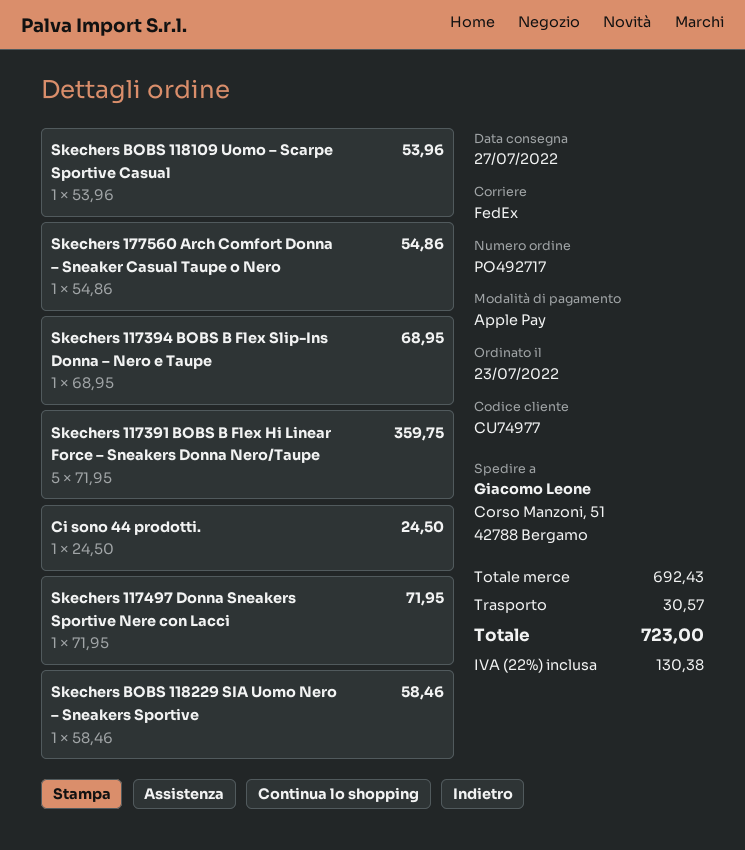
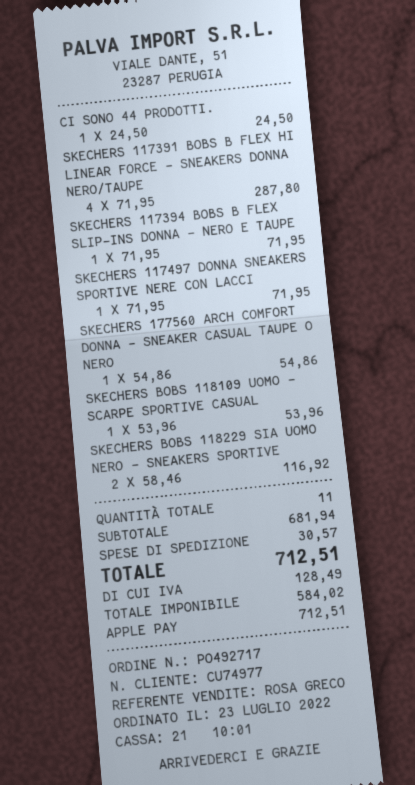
Skechers 117394 BOBS B Flex Slip-Ins Donna – Nero e Taupe: 1 x 68.95 = 68.95 -> 1 x 71.95 = 71.95
Skechers 117391 BOBS B Flex Hi Linear Force – Sneakers Donna Nero/Taupe: 5 x 71.95 = 359.75 -> 4 x 71.95 = 287.80
Skechers BOBS 118229 SIA Uomo Nero – Sneakers Sportive: 1 x 58.46 = 58.46 -> 2 x 58.46 = 116.92
subtotal: 692.43 -> 681.94
tax: 130.38 -> 128.49
total: 723.00 -> 712.51

